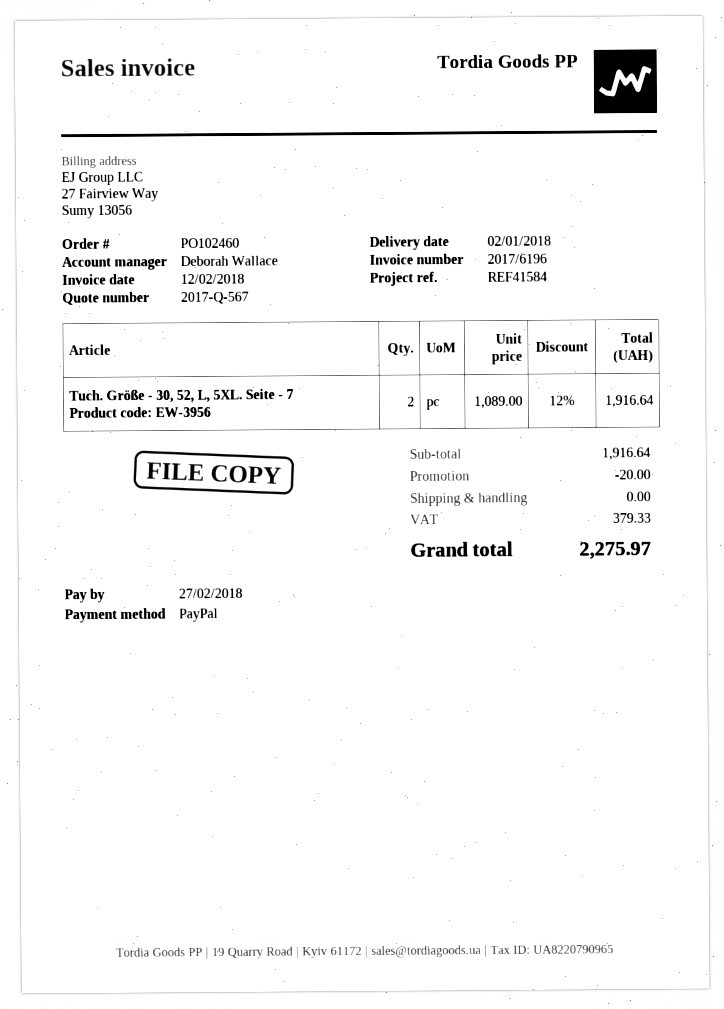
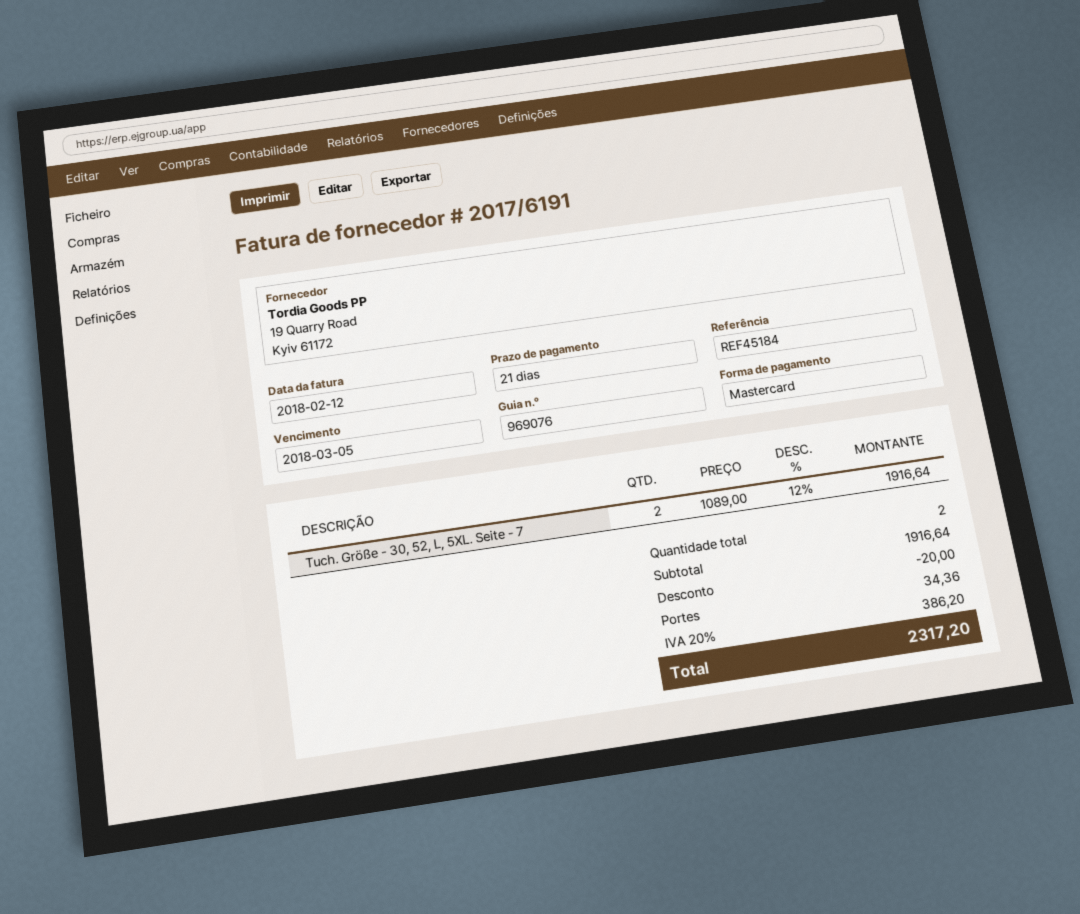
invoice number: 2017/6196 -> 2017/6191
due date: 2018-02-27 -> 2018-03-05
reference: REF41584 -> REF45184
payment method: PayPal -> Mastercard
shipping: 0.00 -> 34.36
tax: 379.33 -> 386.20
total: 2275.97 -> 2317.20

